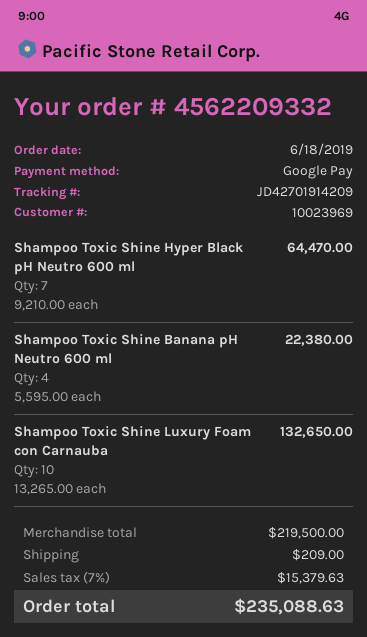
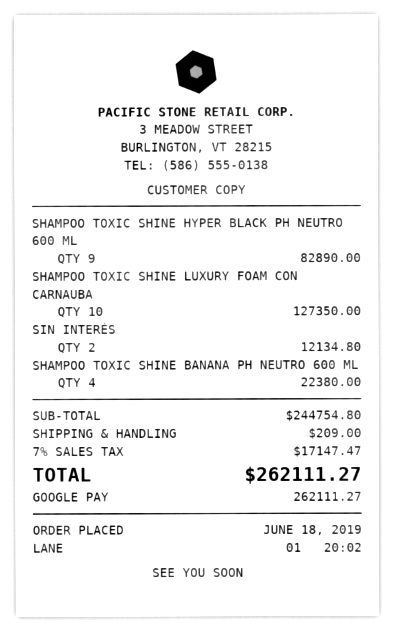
Shampoo Toxic Shine Hyper Black pH Neutro 600 ml: 7 for 64470.00 -> 9 for 82890.00
Shampoo Toxic Shine Luxury Foam con Carnauba: 10 for 132650.00 -> 10 for 127350.00
SIN INTERÉS: none -> 2 for 12134.80
subtotal: 219500.00 -> 244754.80
tax: 7% = 15379.63 -> 7% = 17147.47
total: 235088.63 -> 262111.27

